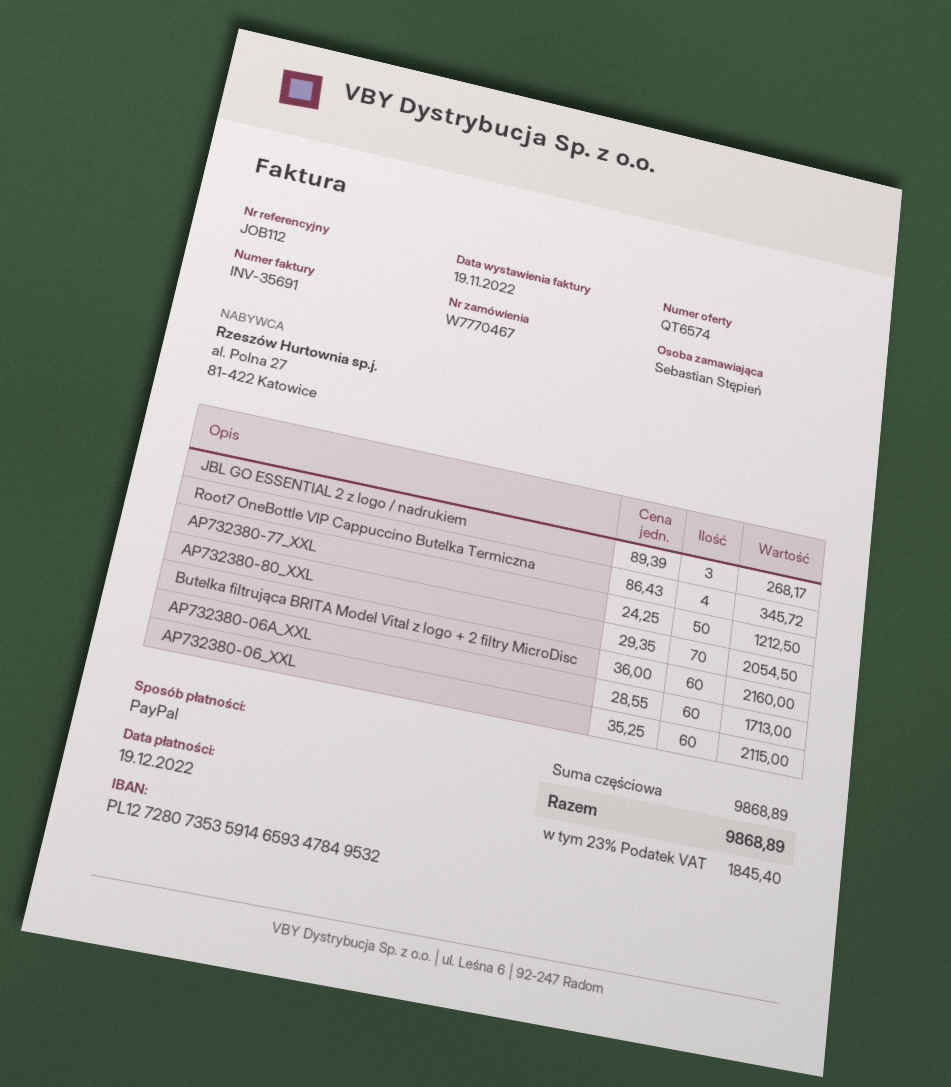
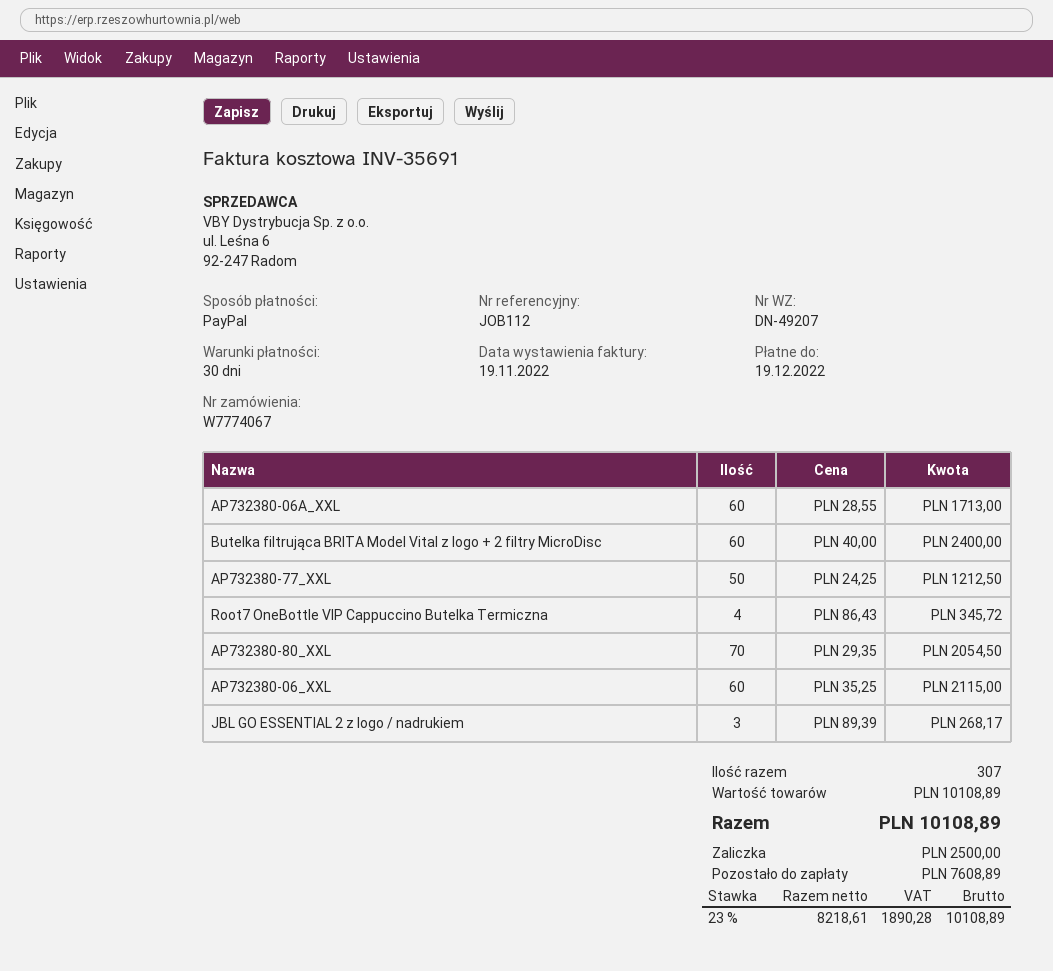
order number: W7770467 -> W7774067
Butelka filtrująca BRITA Model Vital z logo + 2 filtry MicroDisc: 60 x 36.00 = 2160.00 -> 60 x 40.00 = 2400.00
subtotal: 9868.89 -> 10108.89
tax: 23% = 1845.40 -> 23% = 1890.28
total: 9868.89 -> 10108.89

